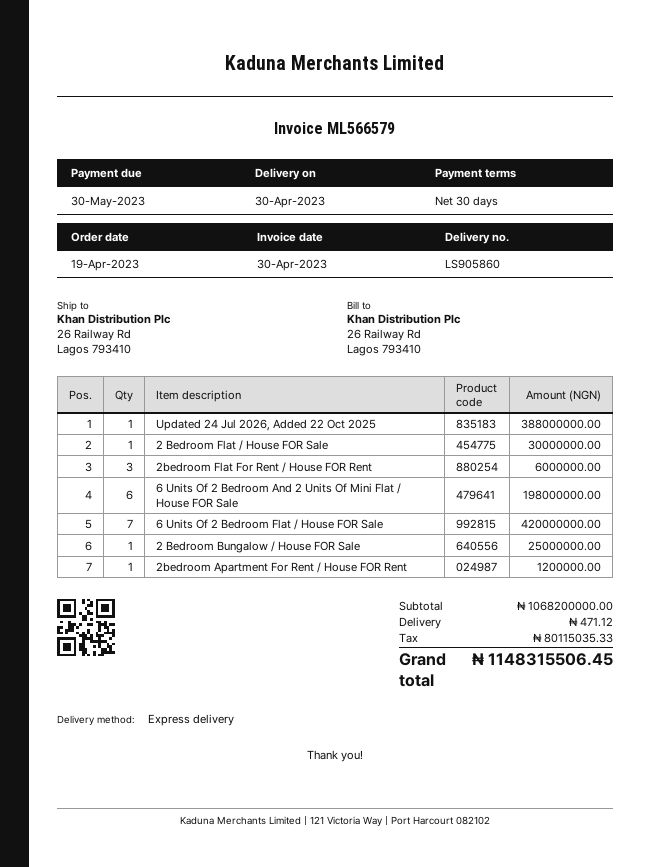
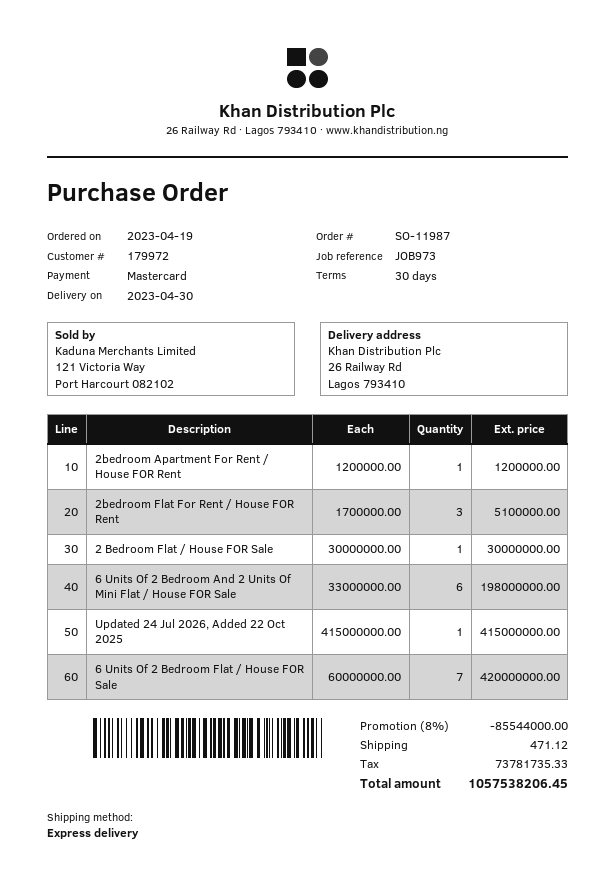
Updated 24 Jul 2026, Added 22 Oct 2025: 1 for 388000000.00 -> 1 for 415000000.00
2bedroom Flat For Rent / House FOR Rent: 3 for 6000000.00 -> 3 for 5100000.00
2 Bedroom Bungalow / House FOR Sale: 1 for 25000000.00 -> none
discount: none -> 8% = 85544000.00
tax: 80115035.33 -> 73781735.33
total: 1148315506.45 -> 1057538206.45

